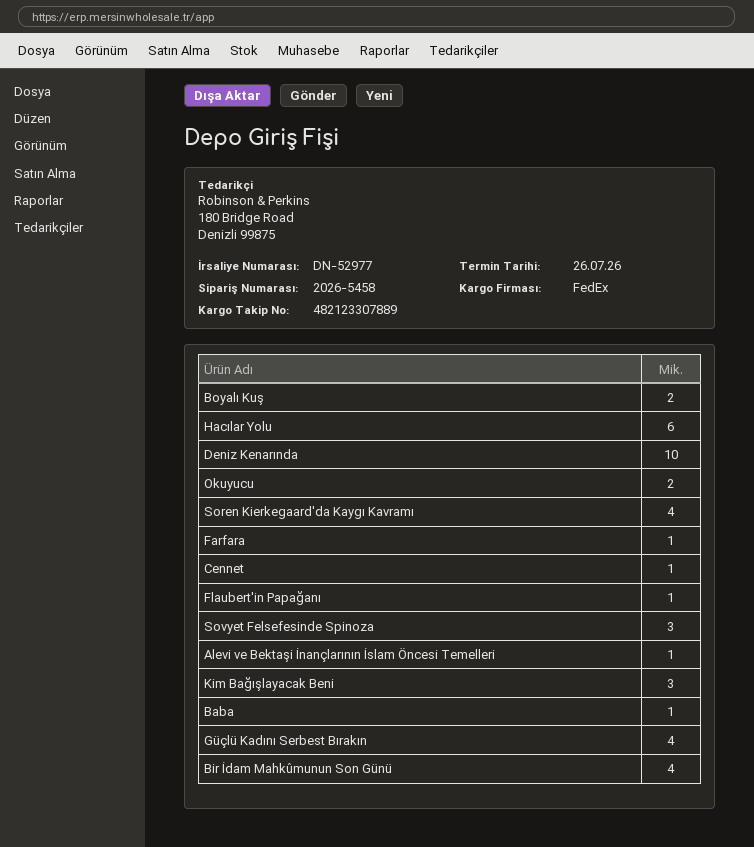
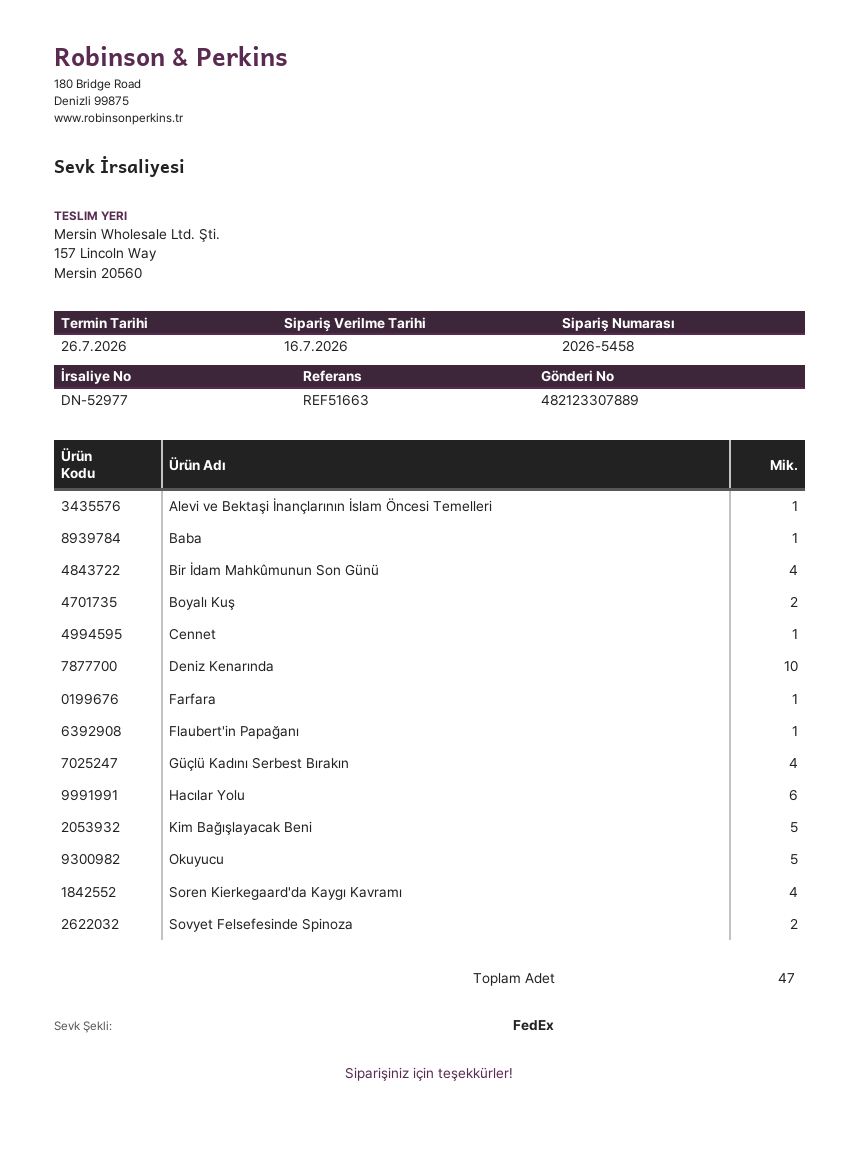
Okuyucu: 2 -> 5
Sovyet Felsefesinde Spinoza: 3 -> 2
Kim Bağışlayacak Beni: 3 -> 5

